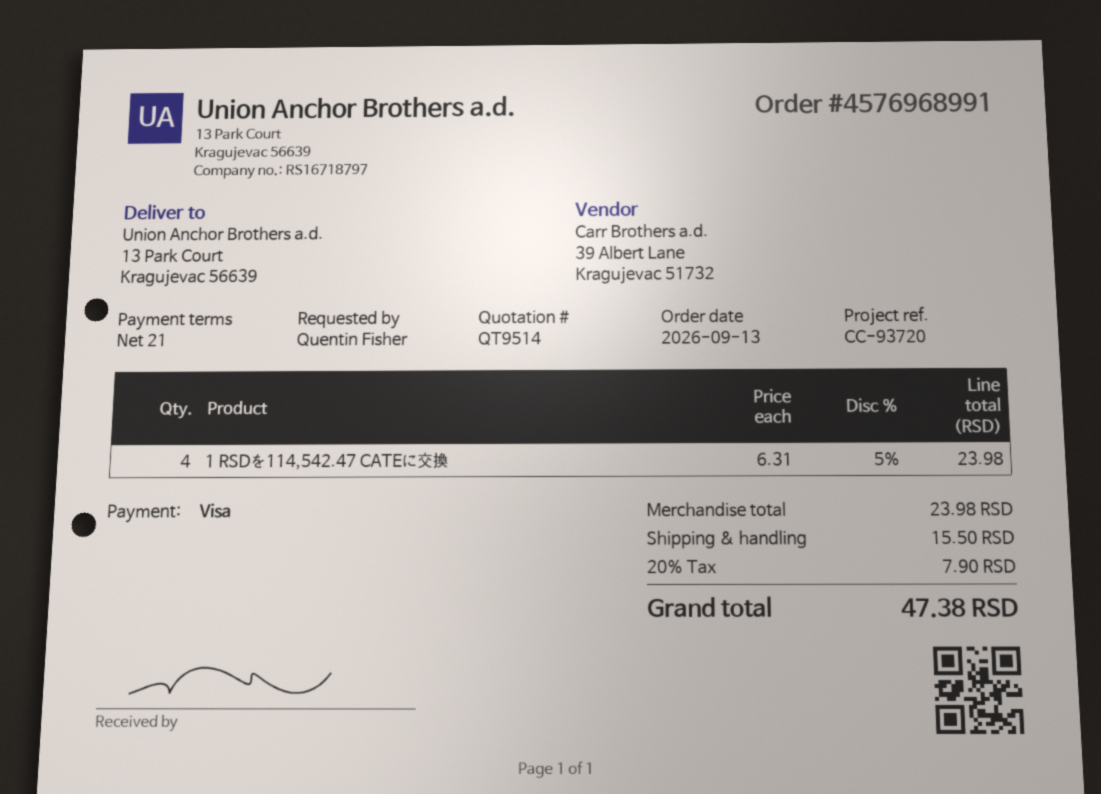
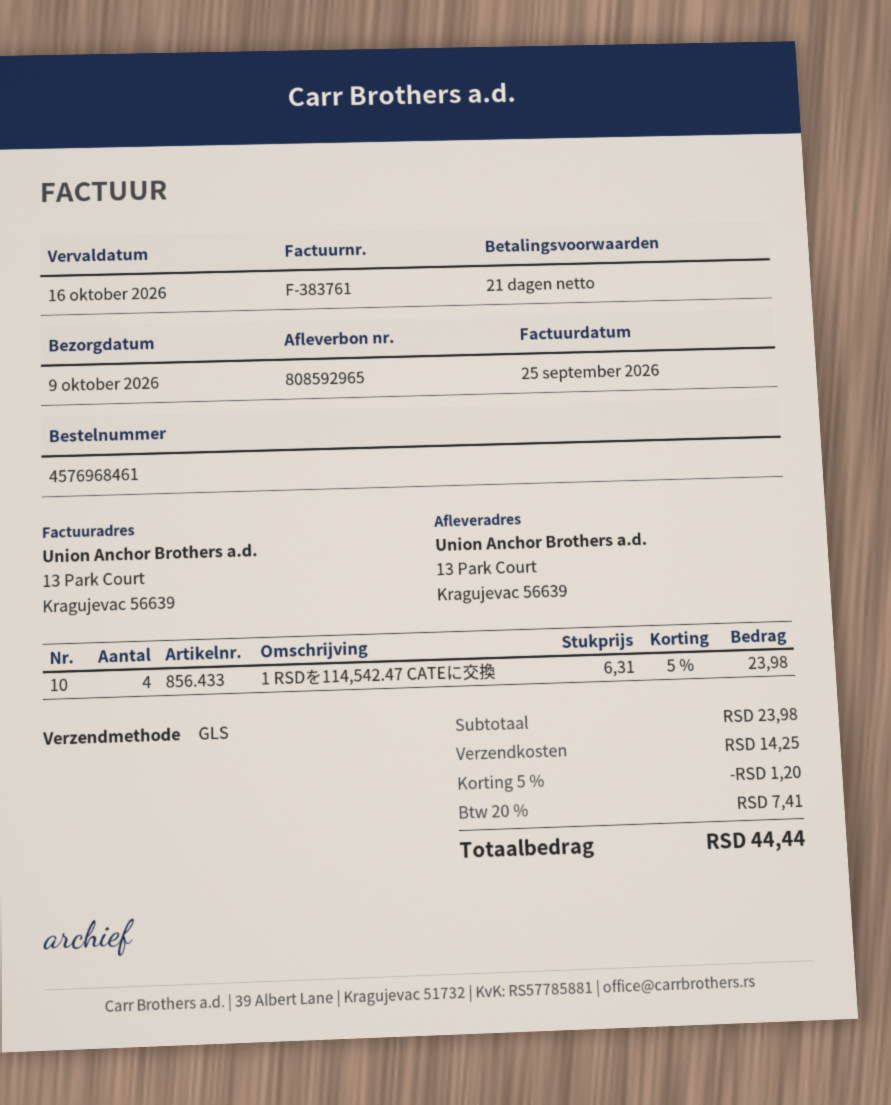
order number: 4576968991 -> 4576968461
discount: none -> 5% = 1.20
shipping: 15.50 -> 14.25
tax: 20% = 7.90 -> 20% = 7.41
total: 47.38 -> 44.44

